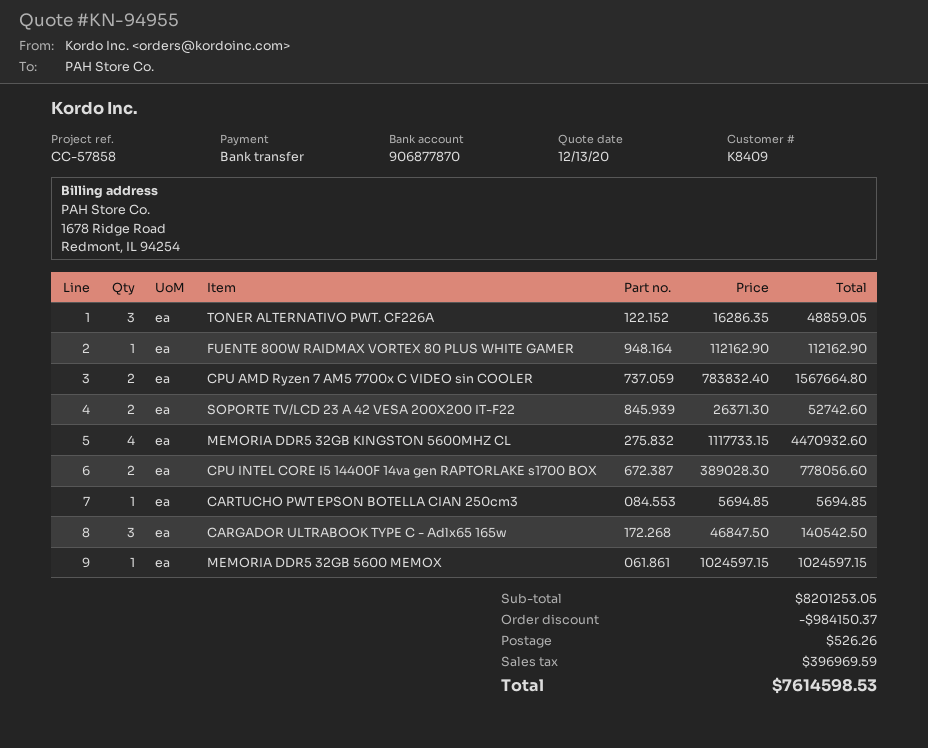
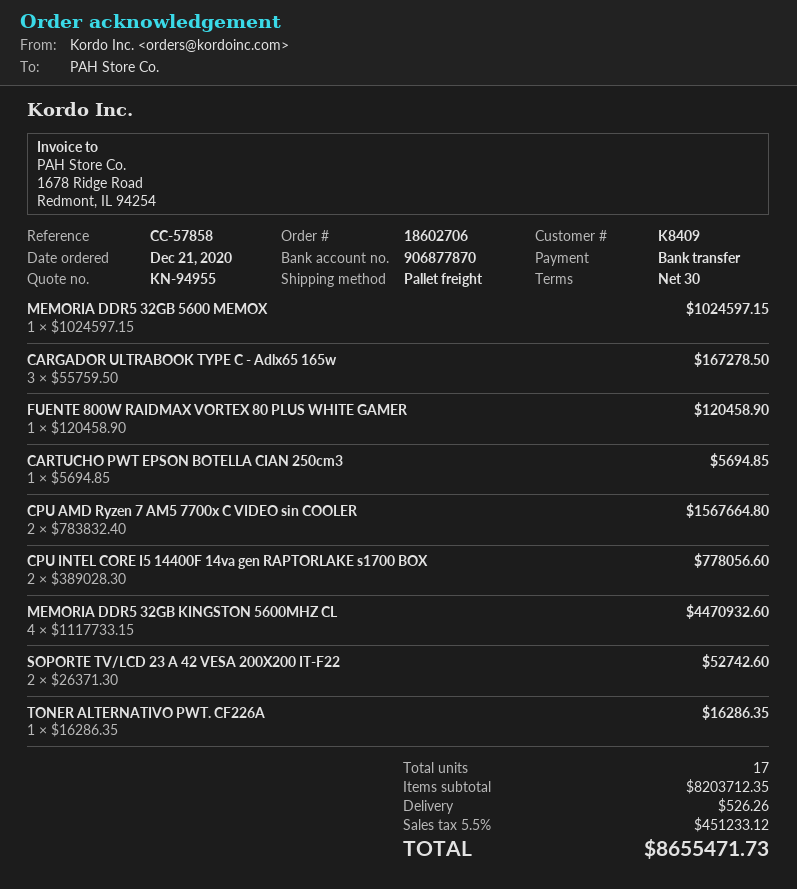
TONER ALTERNATIVO PWT. CF226A: 3 x 16286.35 = 48859.05 -> 1 x 16286.35 = 16286.35
FUENTE 800W RAIDMAX VORTEX 80 PLUS WHITE GAMER: 1 x 112162.90 = 112162.90 -> 1 x 120458.90 = 120458.90
CARGADOR ULTRABOOK TYPE C - Adlx65 165w: 3 x 46847.50 = 140542.50 -> 3 x 55759.50 = 167278.50
subtotal: 8201253.05 -> 8203712.35
discount: 984150.37 -> none
tax: 396969.59 -> 451233.12
total: 7614598.53 -> 8655471.73

